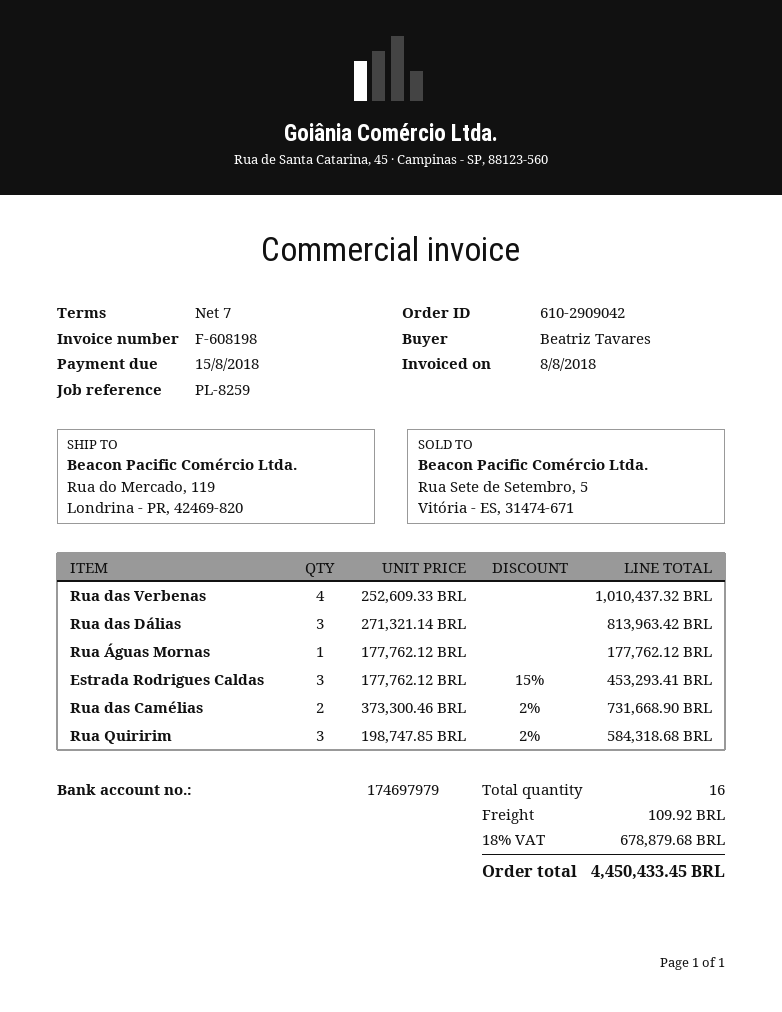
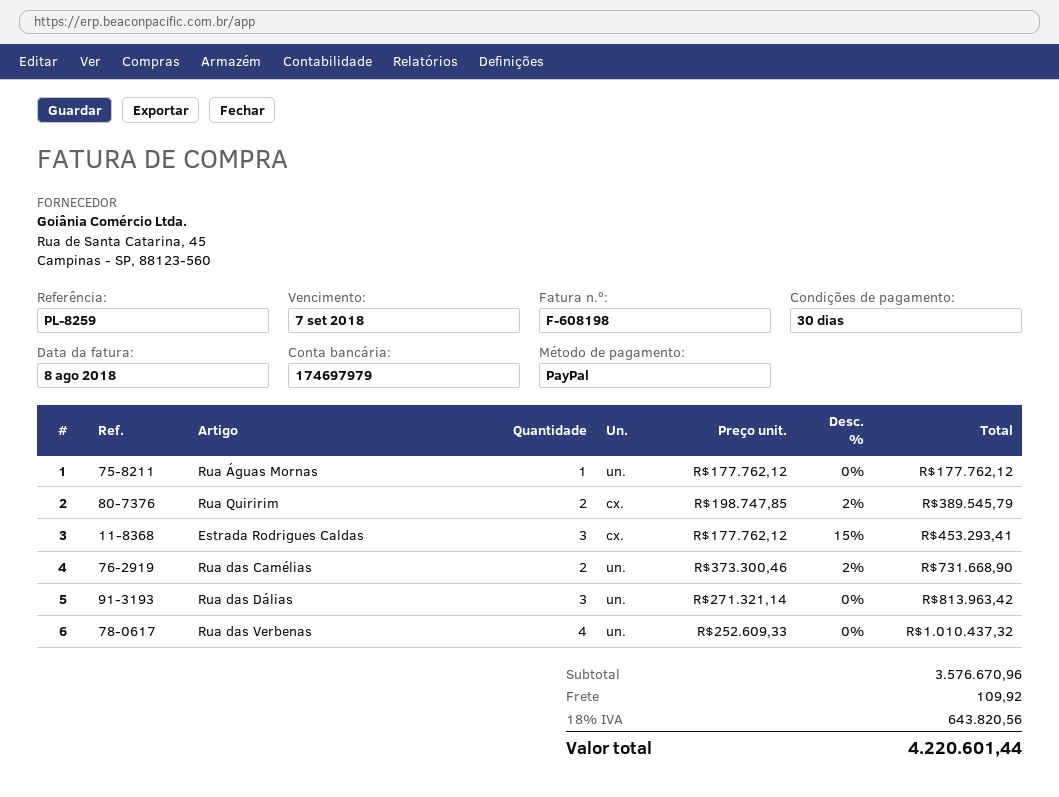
payment terms: 7 days -> 30 days
due date: 2018-08-15 -> 2018-09-07
Rua Quiririm: 3 x 198747.85 - 2% = 584318.68 -> 2 x 198747.85 - 2% = 389545.79
tax: 18% = 678879.68 -> 18% = 643820.56
total: 4450433.45 -> 4220601.44

